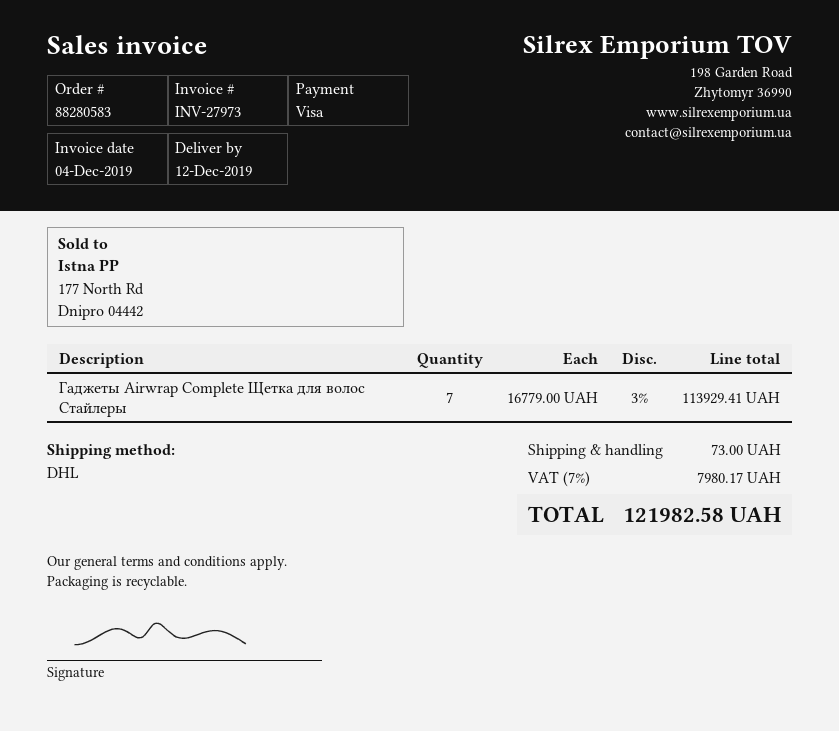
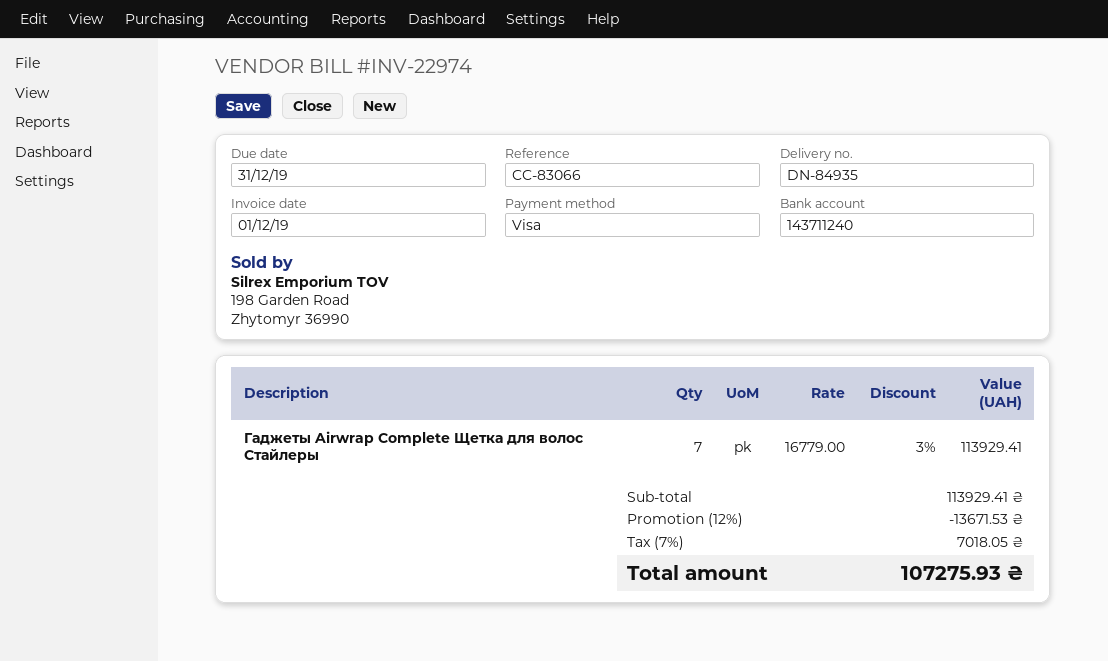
invoice number: INV-27973 -> INV-22974
invoice date: 2019-12-04 -> 2019-12-01
discount: none -> 12% = 13671.53
shipping: 73.00 -> none
tax: 7% = 7980.17 -> 7% = 7018.05
total: 121982.58 -> 107275.93

